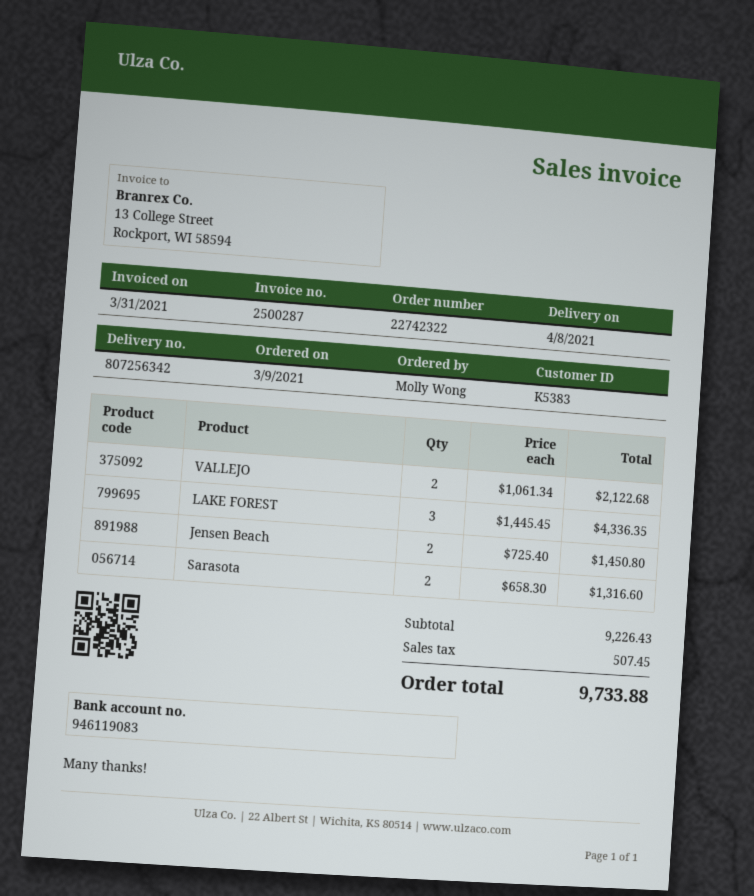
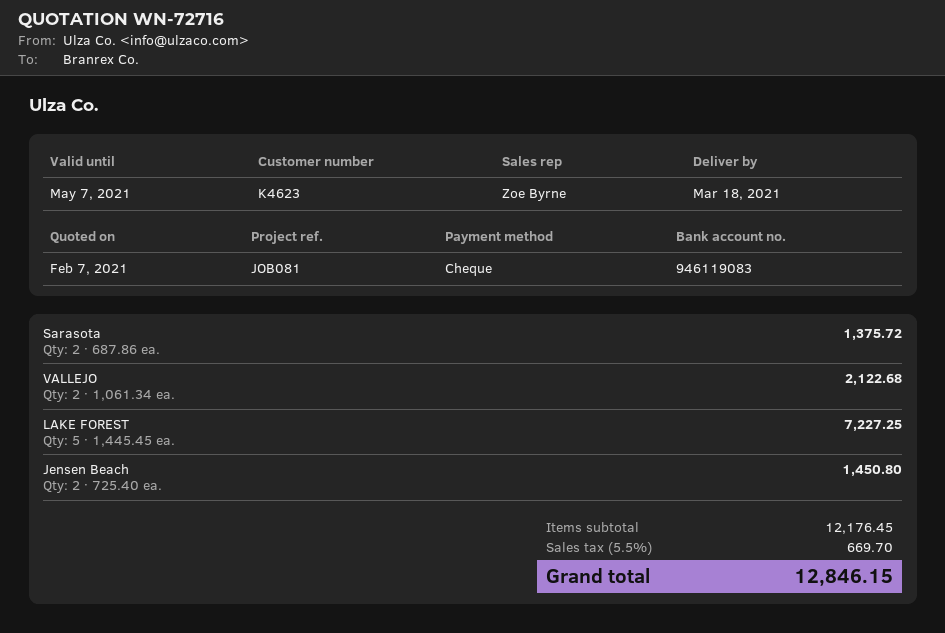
delivery date: 2021-04-08 -> 2021-03-18
customer number: K5383 -> K4623
LAKE FOREST: 3 x 1445.45 = 4336.35 -> 5 x 1445.45 = 7227.25
Sarasota: 2 x 658.30 = 1316.60 -> 2 x 687.86 = 1375.72
subtotal: 9226.43 -> 12176.45
tax: 507.45 -> 669.70
total: 9733.88 -> 12846.15

